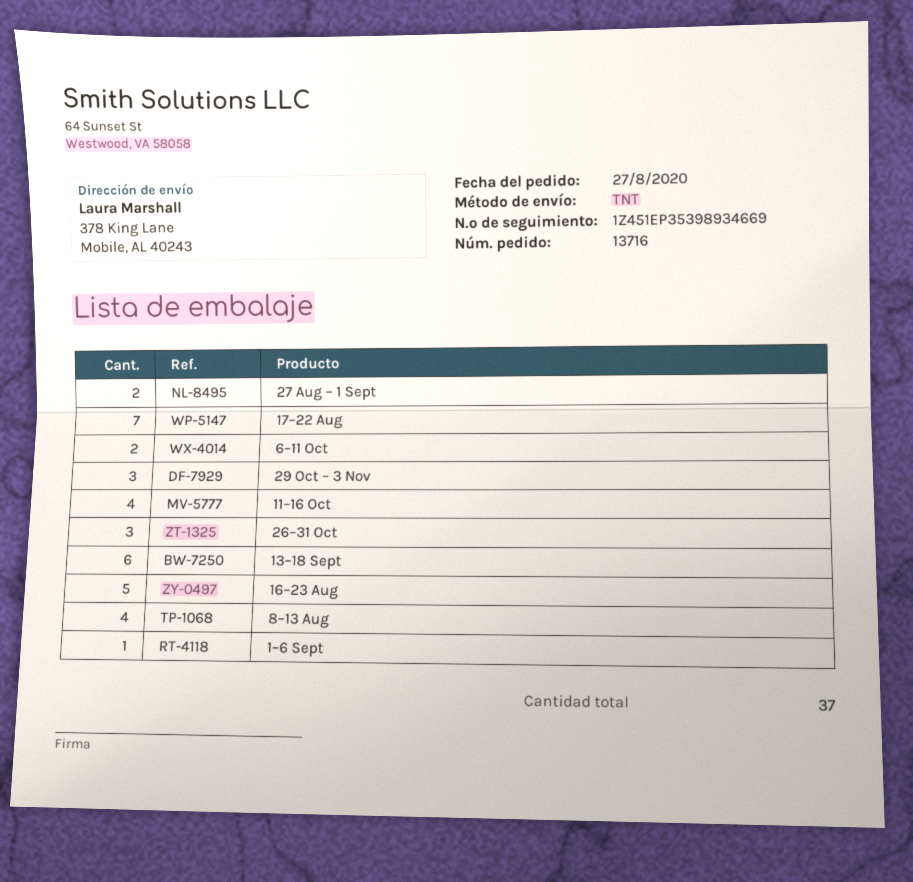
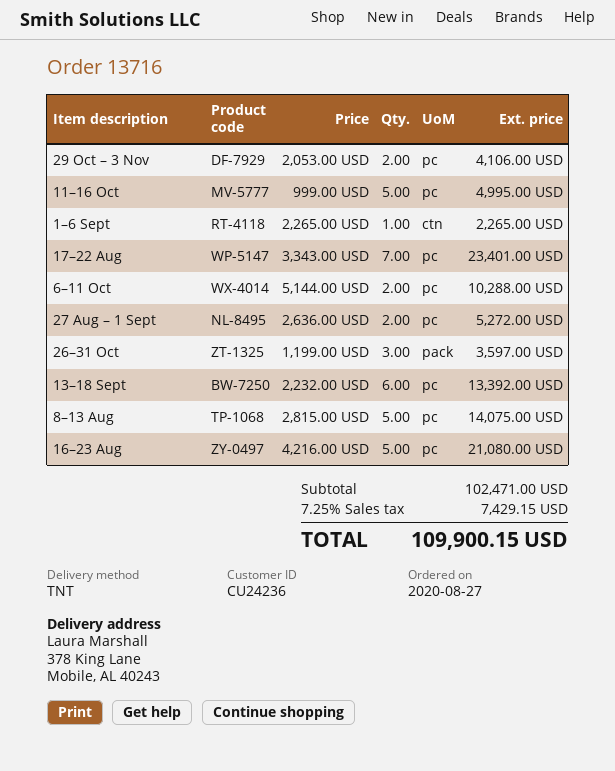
29 Oct – 3 Nov: 3 -> 2
11–16 Oct: 4 -> 5
8–13 Aug: 4 -> 5

